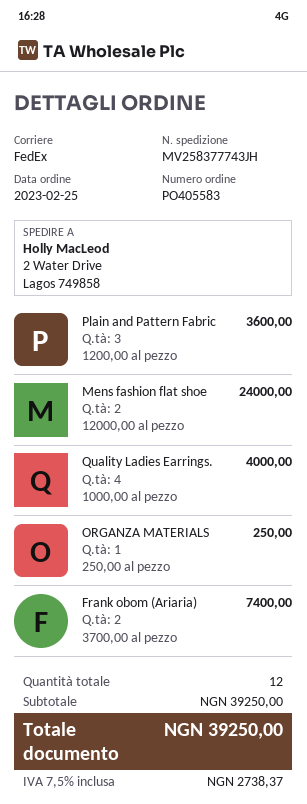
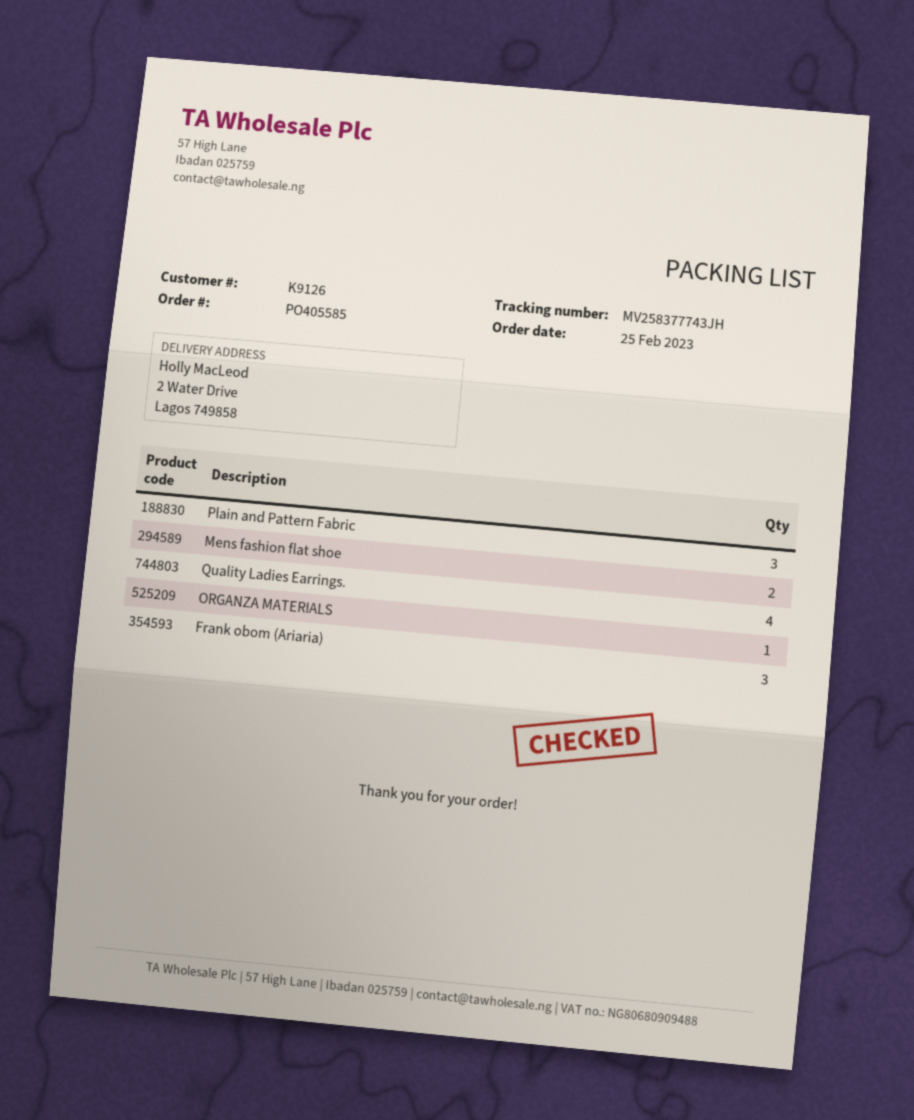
order number: PO405583 -> PO405585
Frank obom (Ariaria): 2 -> 3

